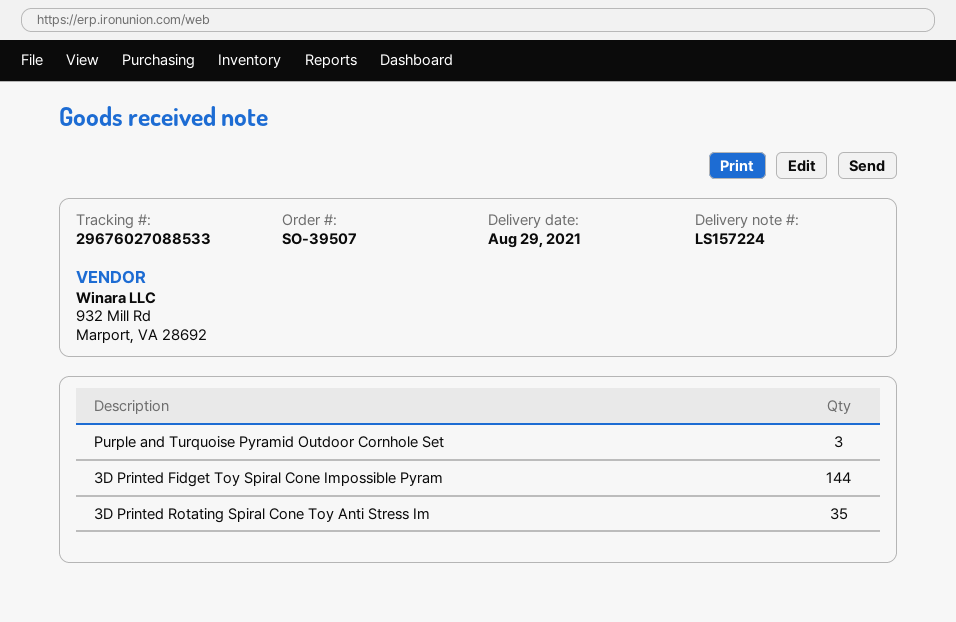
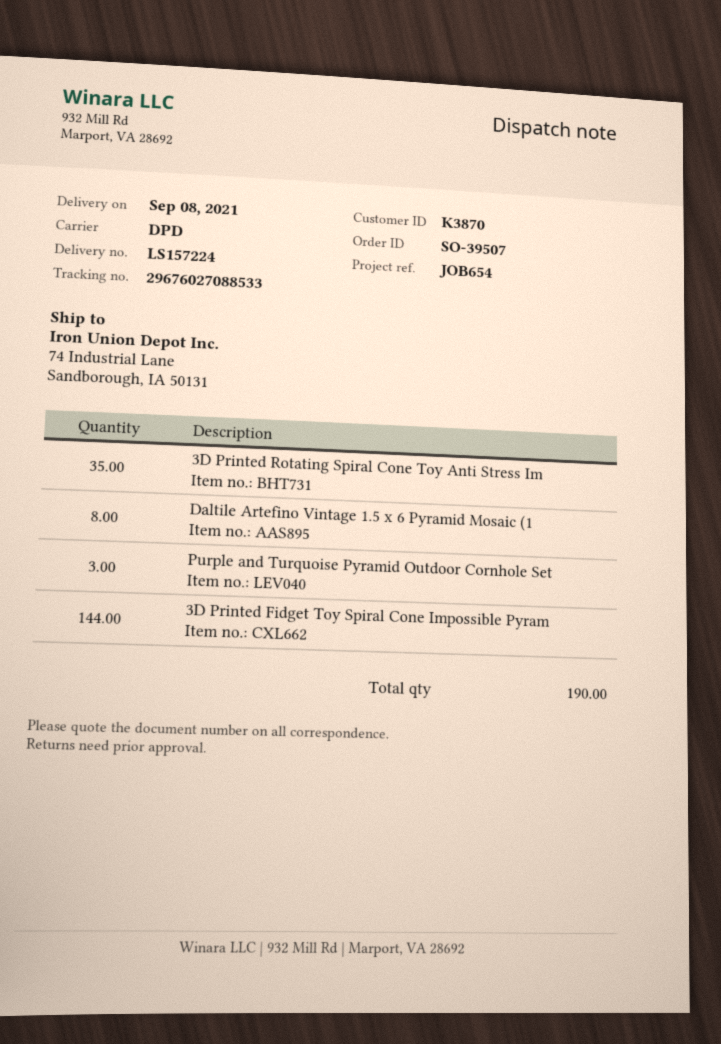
delivery date: 2021-08-29 -> 2021-09-08
Daltile Artefino Vintage 1.5 x 6 Pyramid Mosaic (1: none -> 8

